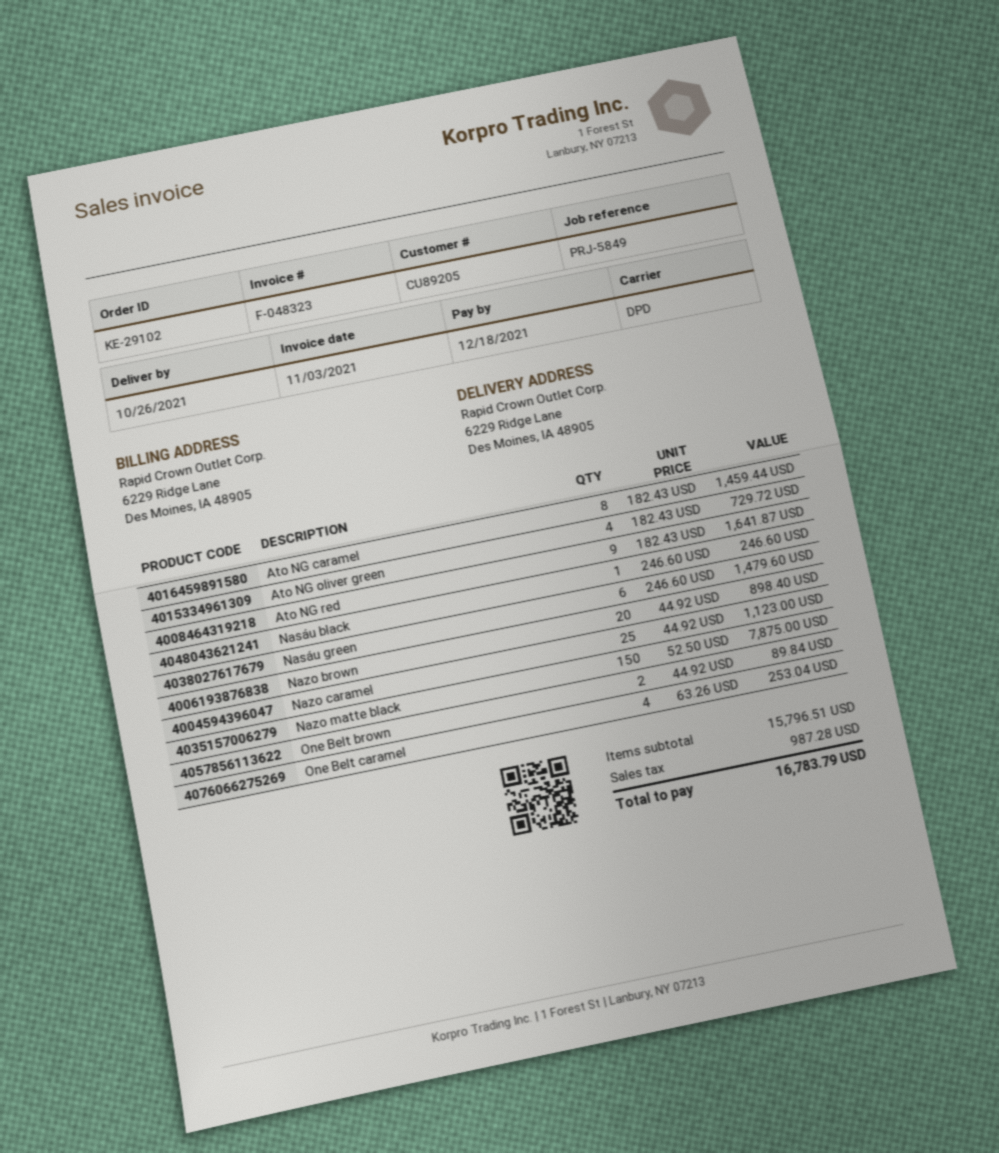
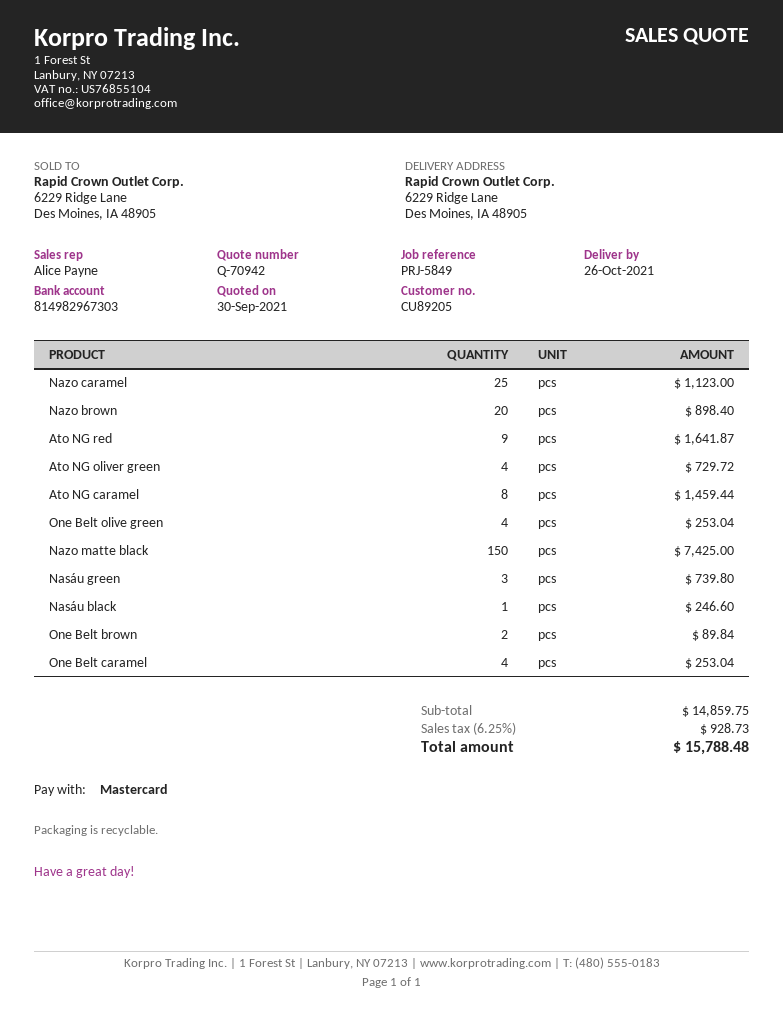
Nasáu green: 6 for 1479.60 -> 3 for 739.80
Nazo matte black: 150 for 7875.00 -> 150 for 7425.00
One Belt olive green: none -> 4 for 253.04
subtotal: 15796.51 -> 14859.75
tax: 987.28 -> 928.73
total: 16783.79 -> 15788.48

